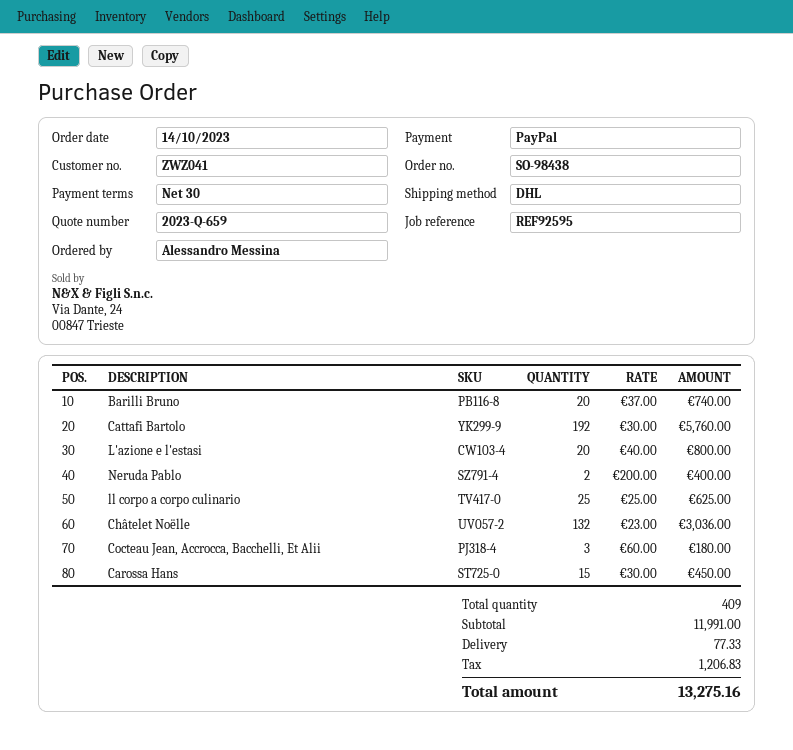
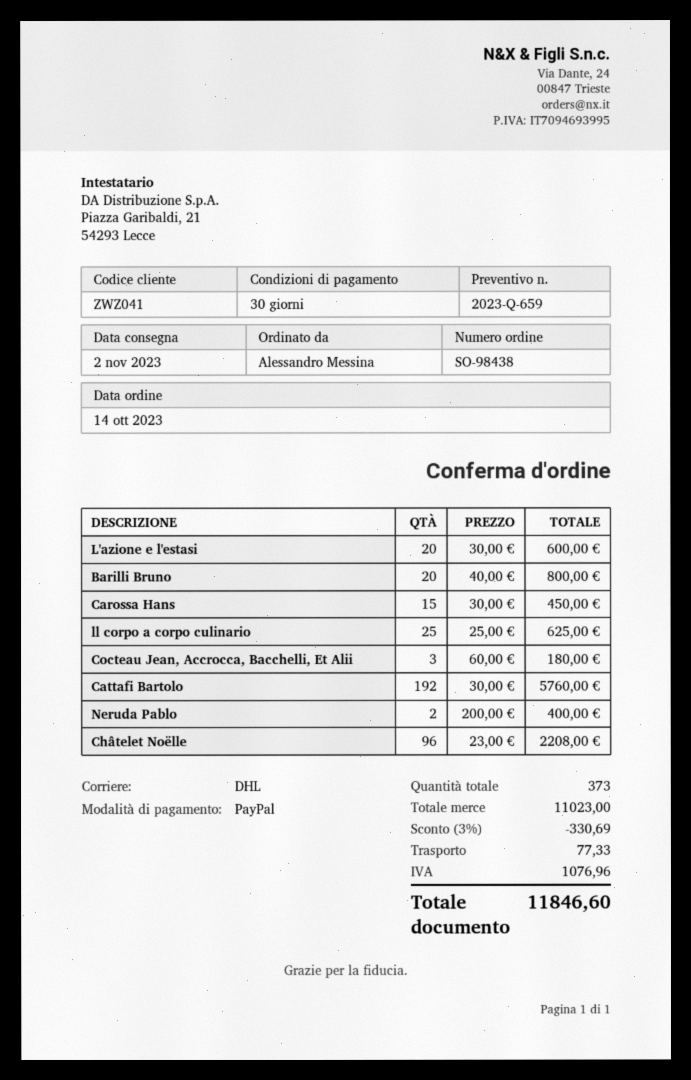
Barilli Bruno: 20 x 37.00 = 740.00 -> 20 x 40.00 = 800.00
L'azione e l'estasi: 20 x 40.00 = 800.00 -> 20 x 30.00 = 600.00
Châtelet Noëlle: 132 x 23.00 = 3036.00 -> 96 x 23.00 = 2208.00
total quantity: 409 -> 373
subtotal: 11991.00 -> 11023.00
discount: none -> 3% = 330.69
tax: 1206.83 -> 1076.96
total: 13275.16 -> 11846.60

